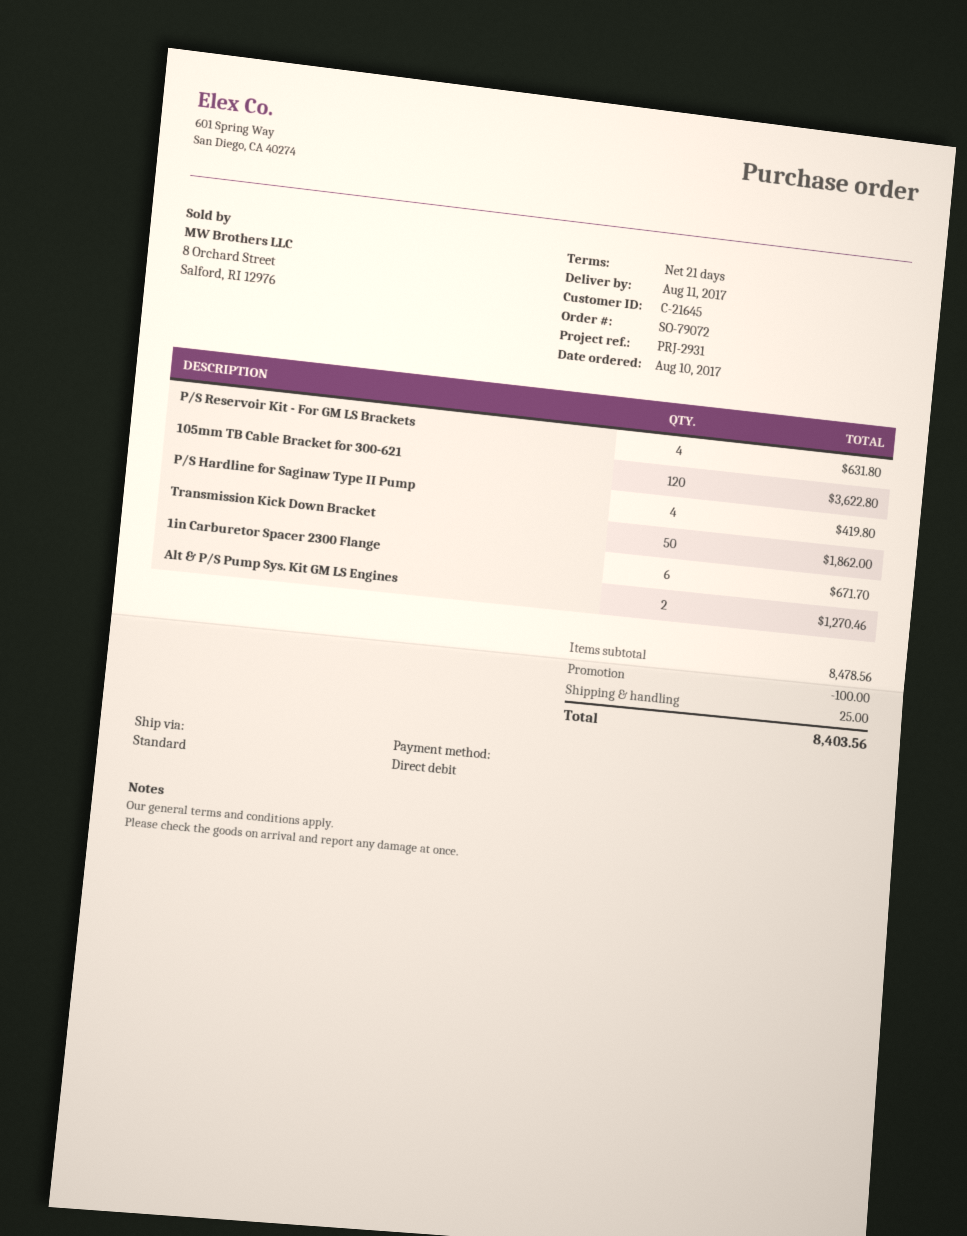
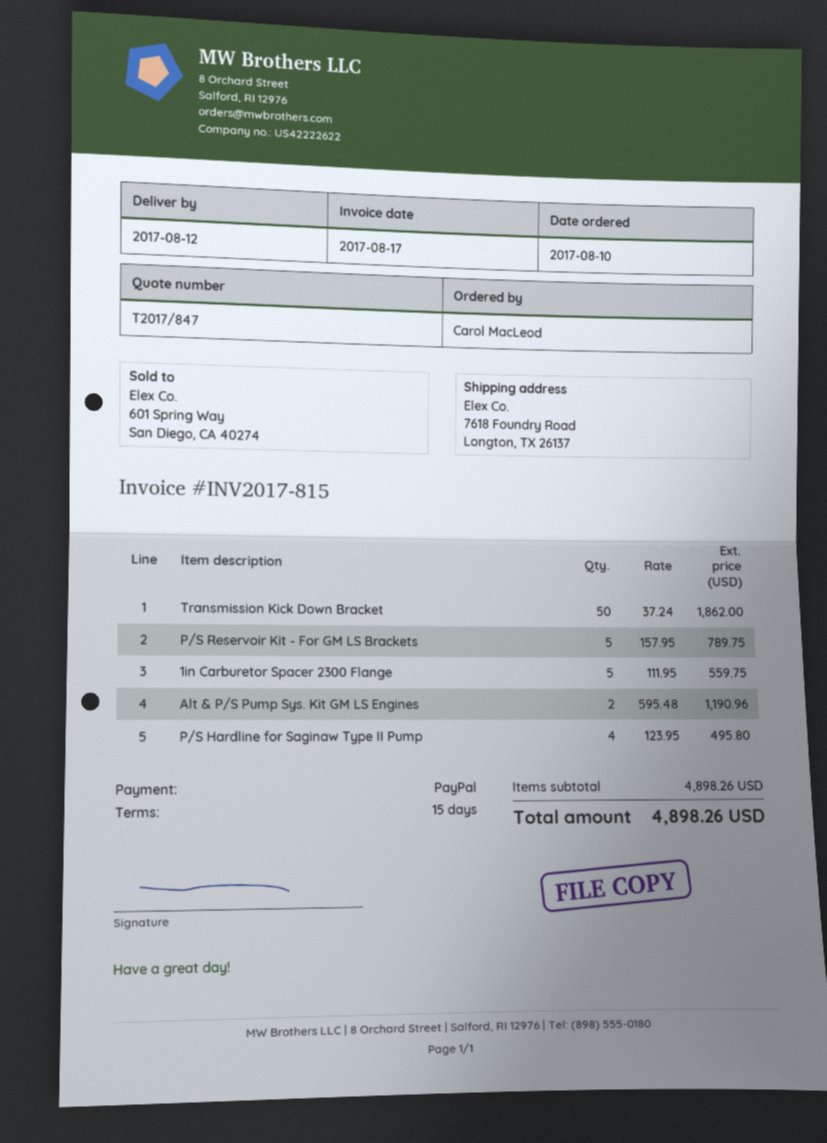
delivery date: 2017-08-11 -> 2017-08-12
payment terms: 21 days -> 15 days
payment method: direct debit -> PayPal
P/S Reservoir Kit - For GM LS Brackets: 4 for 631.80 -> 5 for 789.75
105mm TB Cable Bracket for 300-621: 120 for 3622.80 -> none
P/S Hardline for Saginaw Type II Pump: 4 for 419.80 -> 4 for 495.80
1in Carburetor Spacer 2300 Flange: 6 for 671.70 -> 5 for 559.75
Alt & P/S Pump Sys. Kit GM LS Engines: 2 for 1270.46 -> 2 for 1190.96
subtotal: 8478.56 -> 4898.26
discount: 100.00 -> none
shipping: 25.00 -> none
total: 8403.56 -> 4898.26

